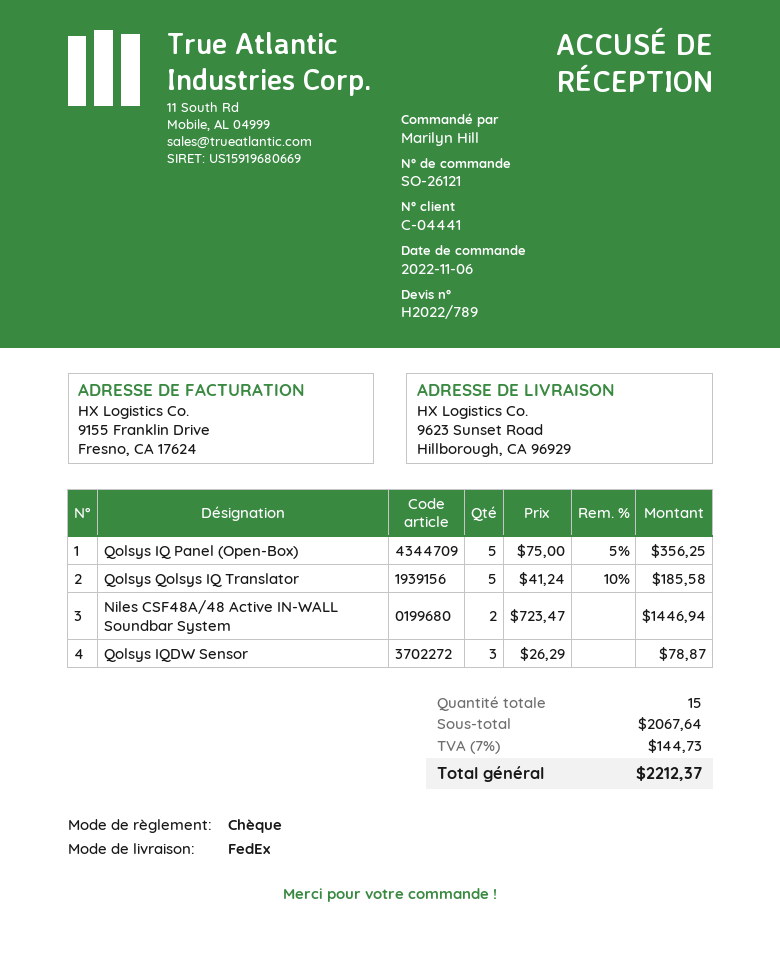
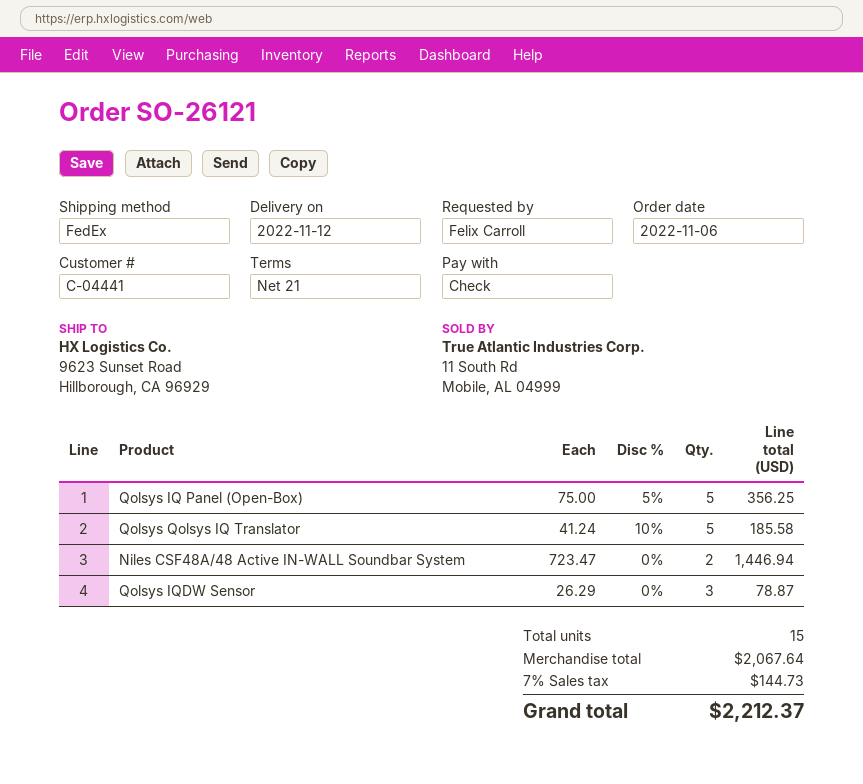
ordered by: Marilyn Hill -> Felix Carroll

